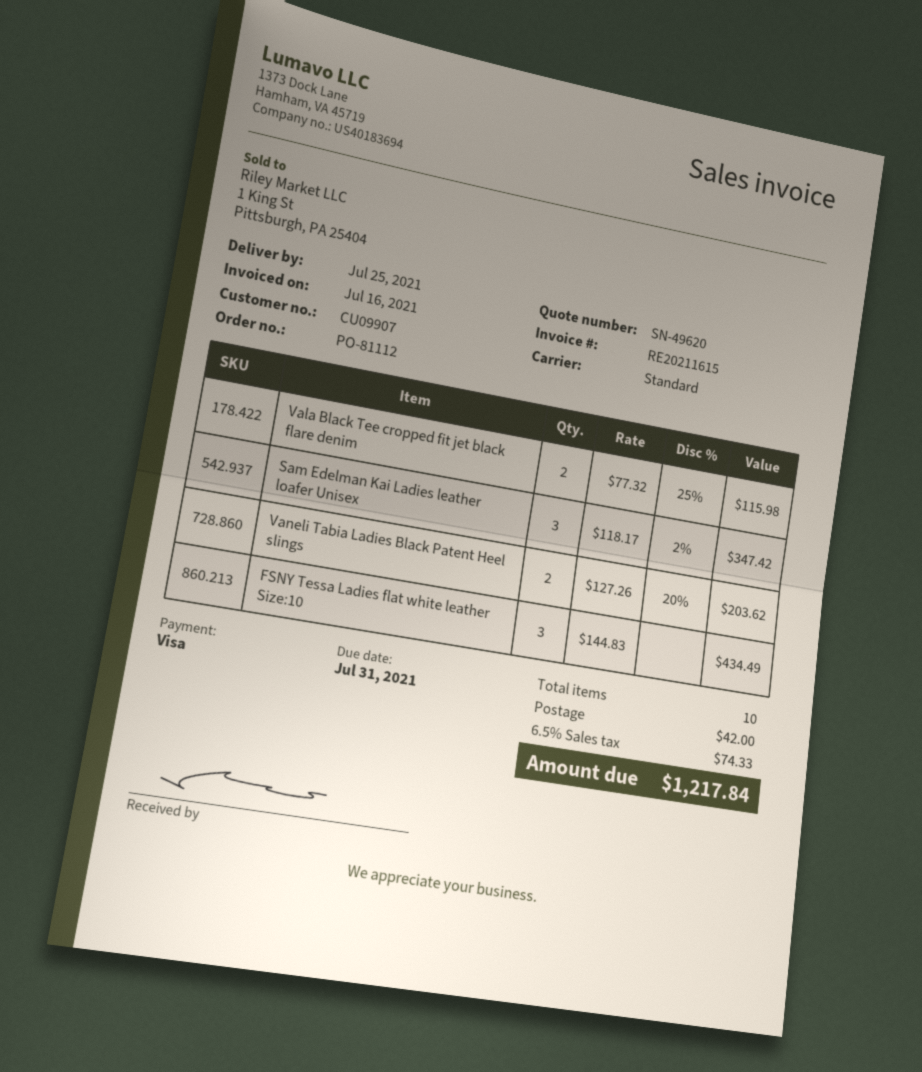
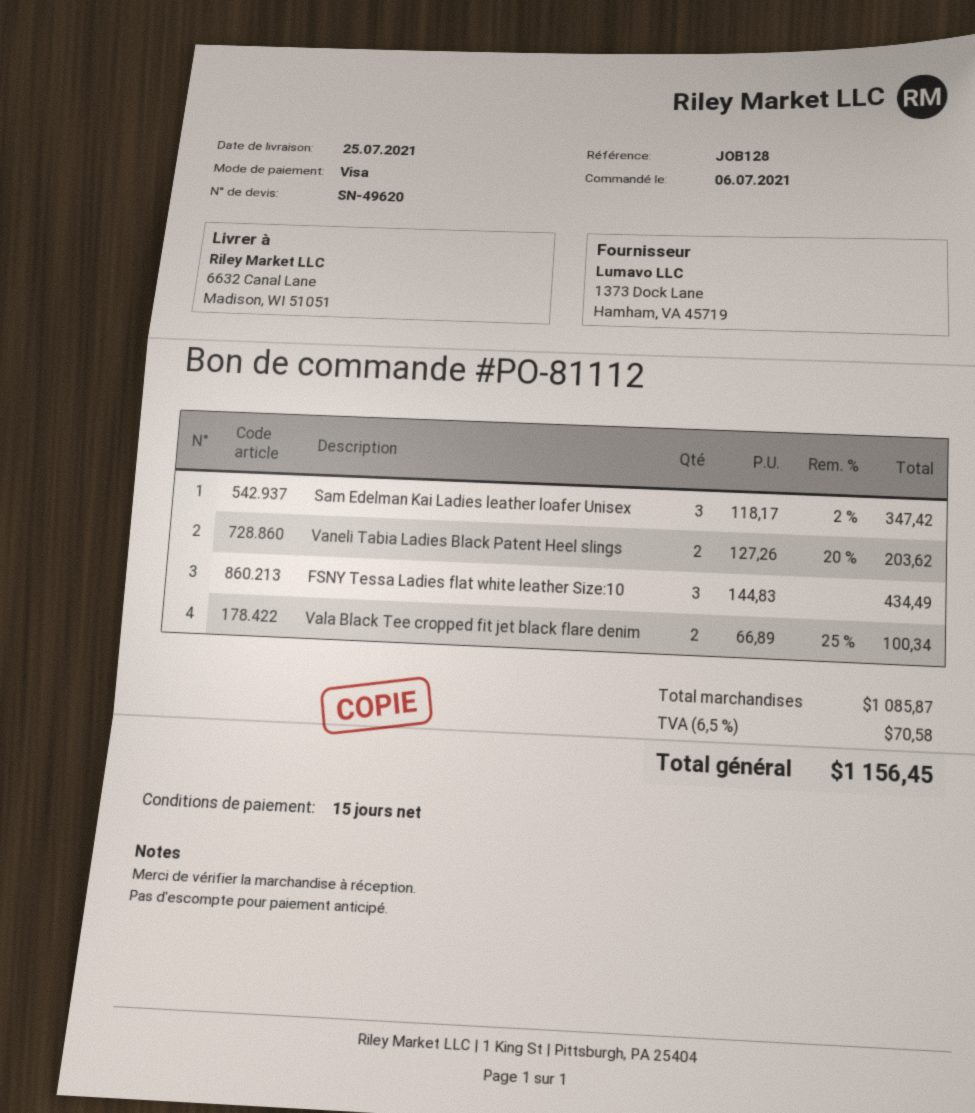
Vala Black Tee cropped fit jet black flare denim: 2 x 77.32 - 25% = 115.98 -> 2 x 66.89 - 25% = 100.34
shipping: 42.00 -> none
tax: 6.5% = 74.33 -> 6.5% = 70.58
total: 1217.84 -> 1156.45

